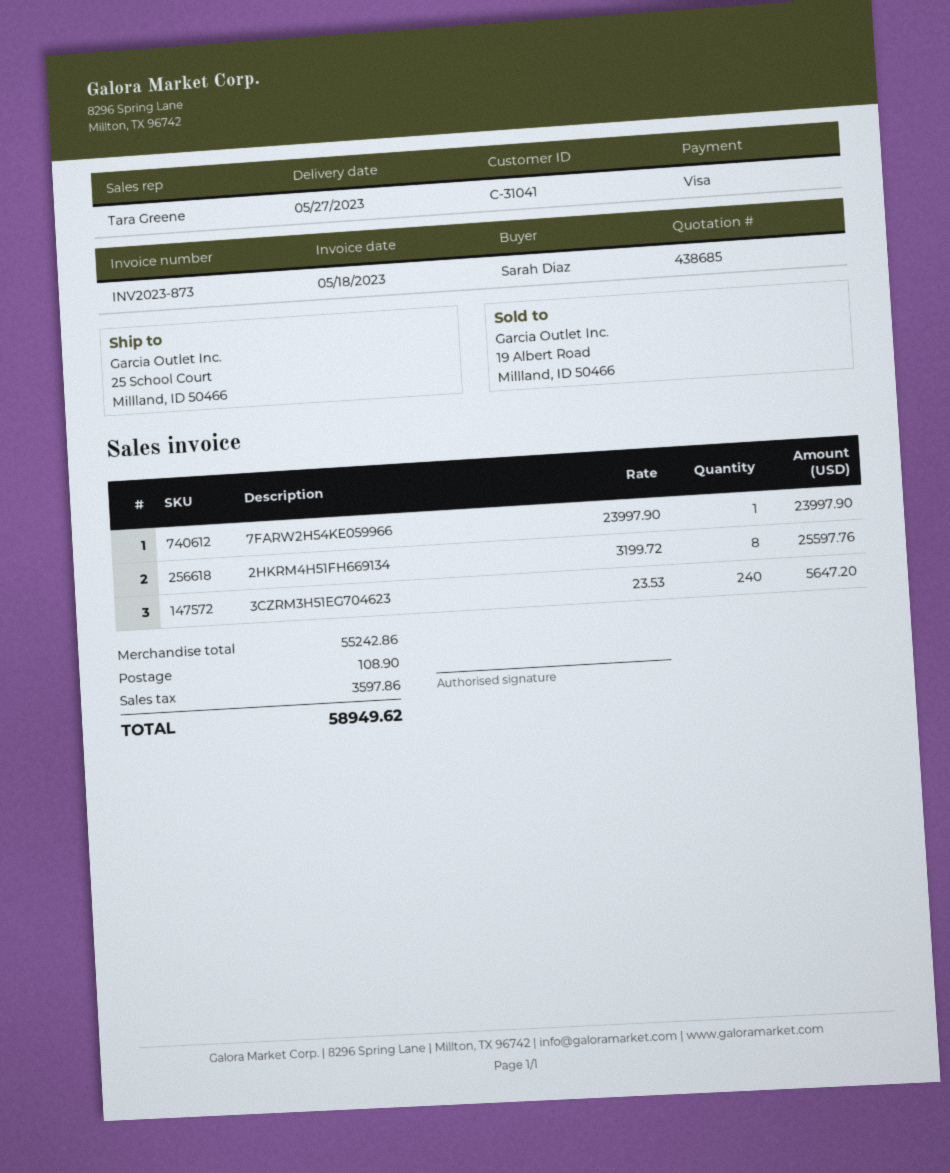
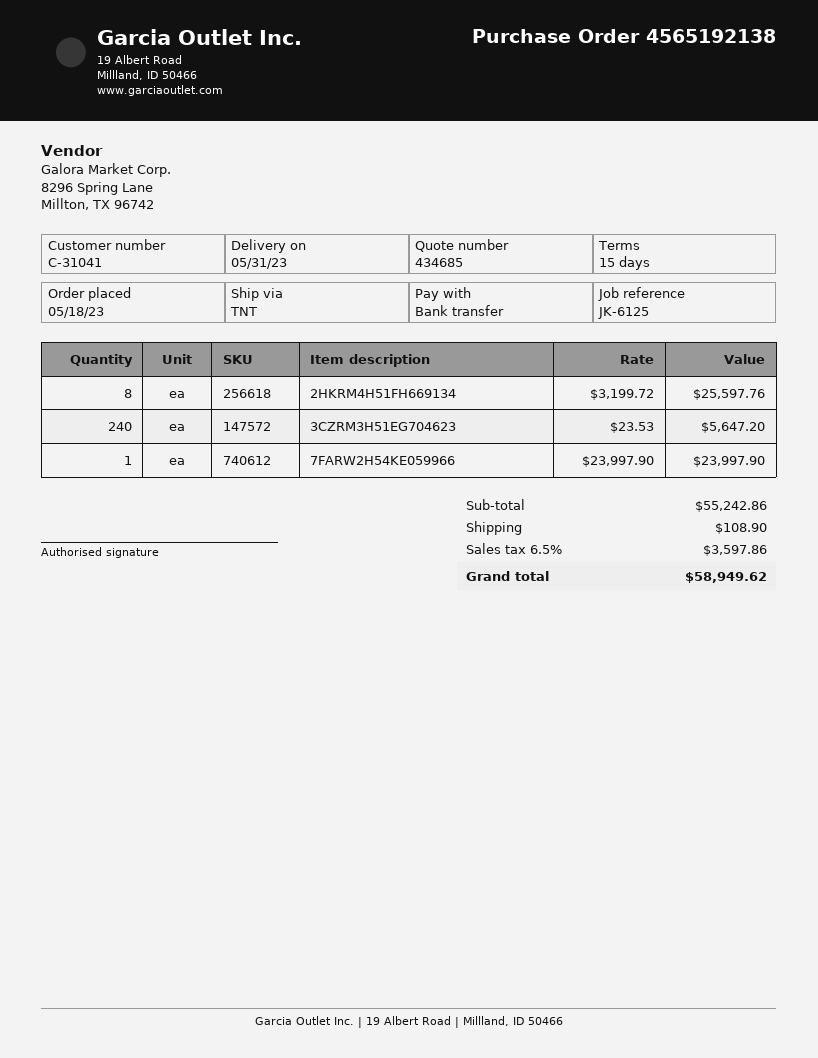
quote number: 438685 -> 434685
delivery date: 2023-05-27 -> 2023-05-31
payment method: Visa -> bank transfer

